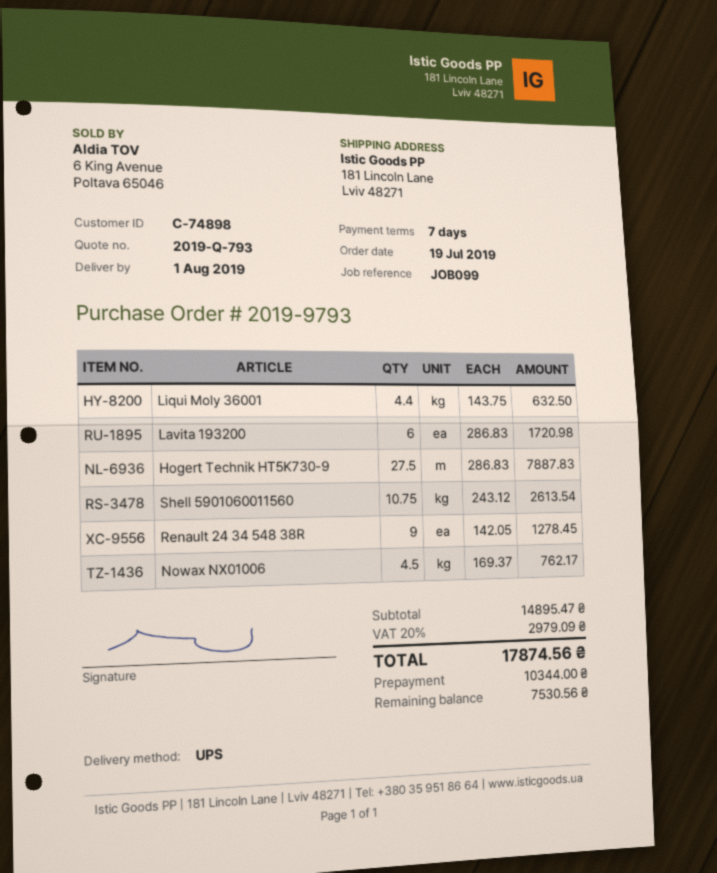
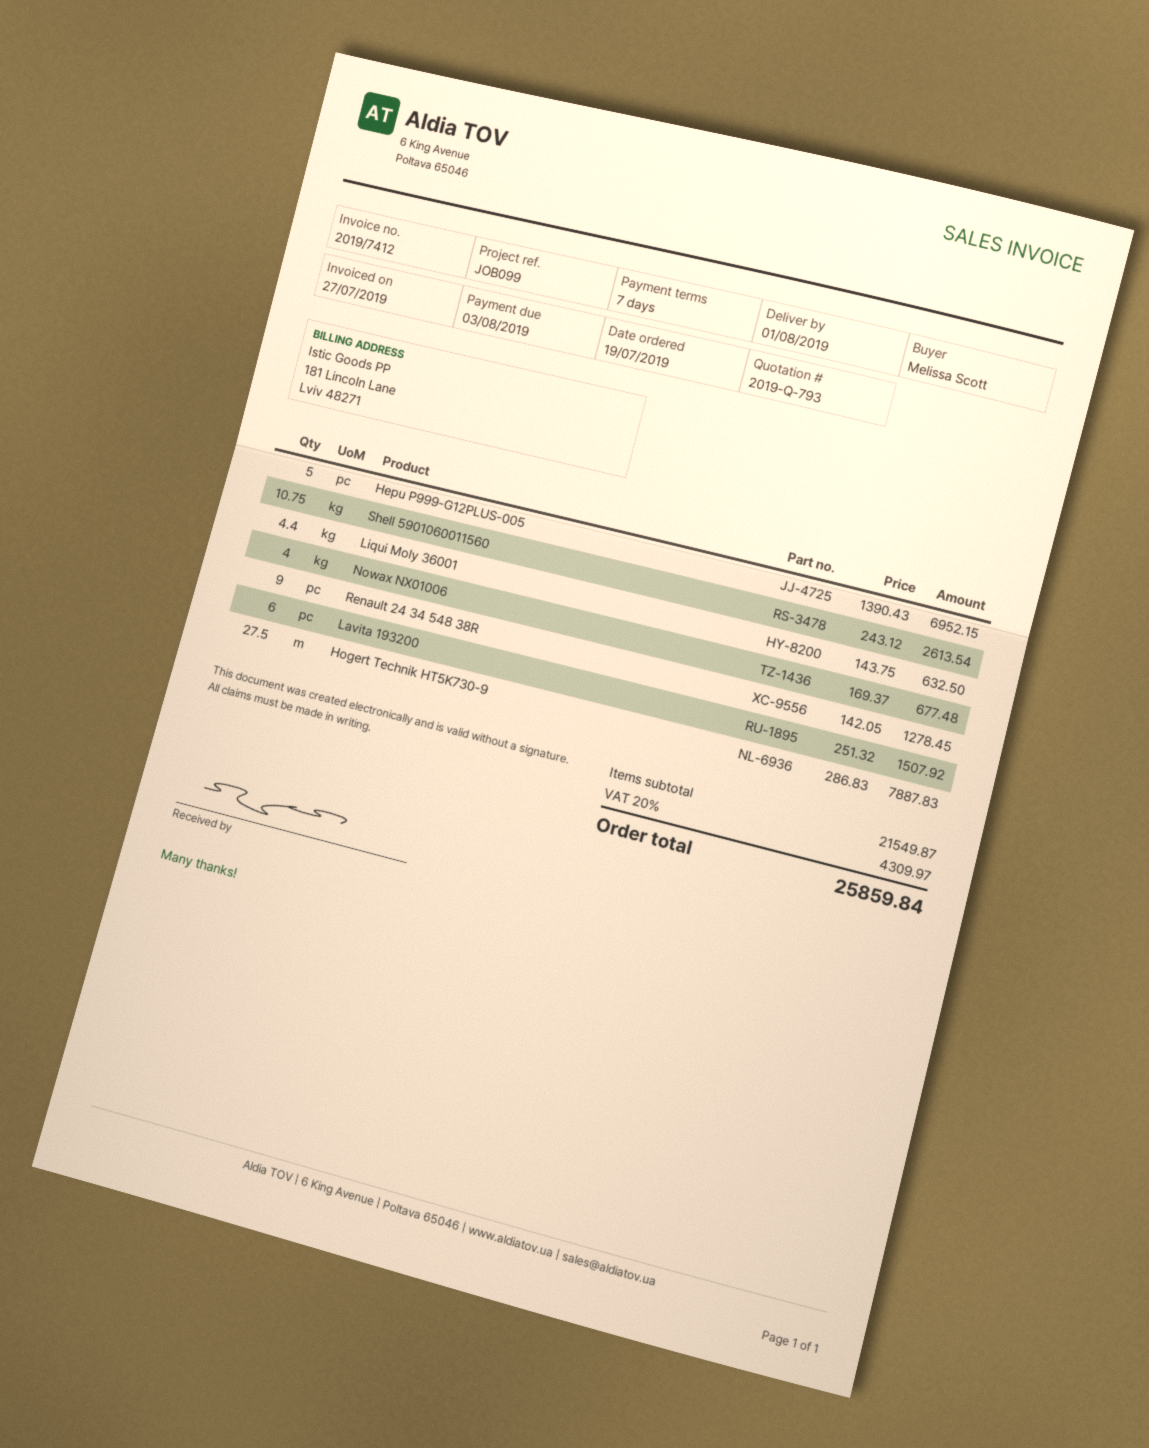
Lavita 193200: 6 x 286.83 = 1720.98 -> 6 x 251.32 = 1507.92
Nowax NX01006: 4.5 x 169.37 = 762.17 -> 4 x 169.37 = 677.48
Hepu P999-G12PLUS-005: none -> 5 x 1390.43 = 6952.15
subtotal: 14895.47 -> 21549.87
tax: 20% = 2979.09 -> 20% = 4309.97
total: 17874.56 -> 25859.84

